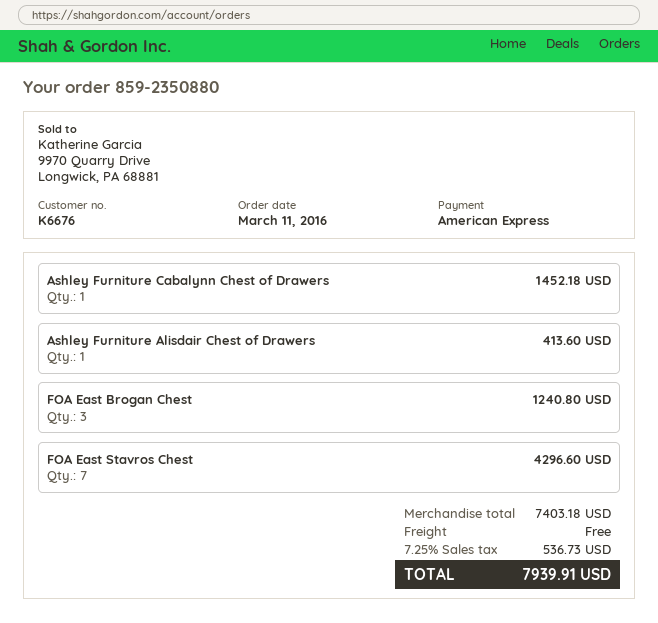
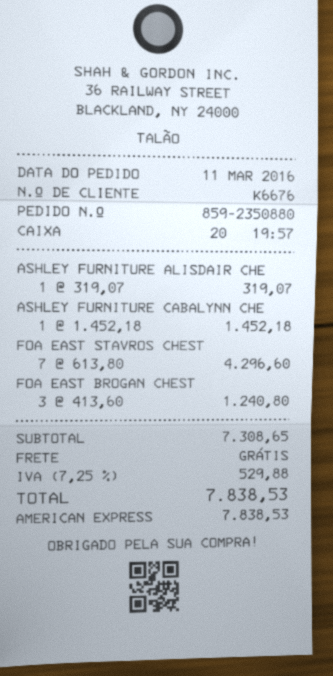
Ashley Furniture Alisdair Chest of Drawers: 1 for 413.60 -> 1 for 319.07
subtotal: 7403.18 -> 7308.65
tax: 7.25% = 536.73 -> 7.25% = 529.88
total: 7939.91 -> 7838.53

